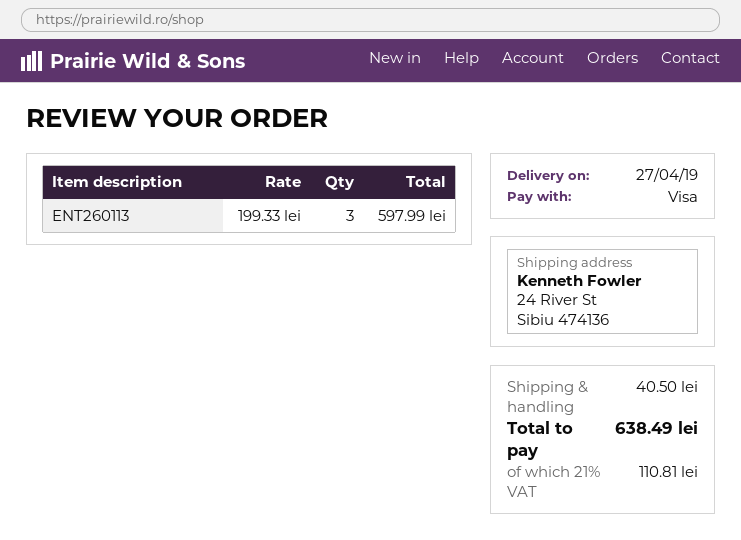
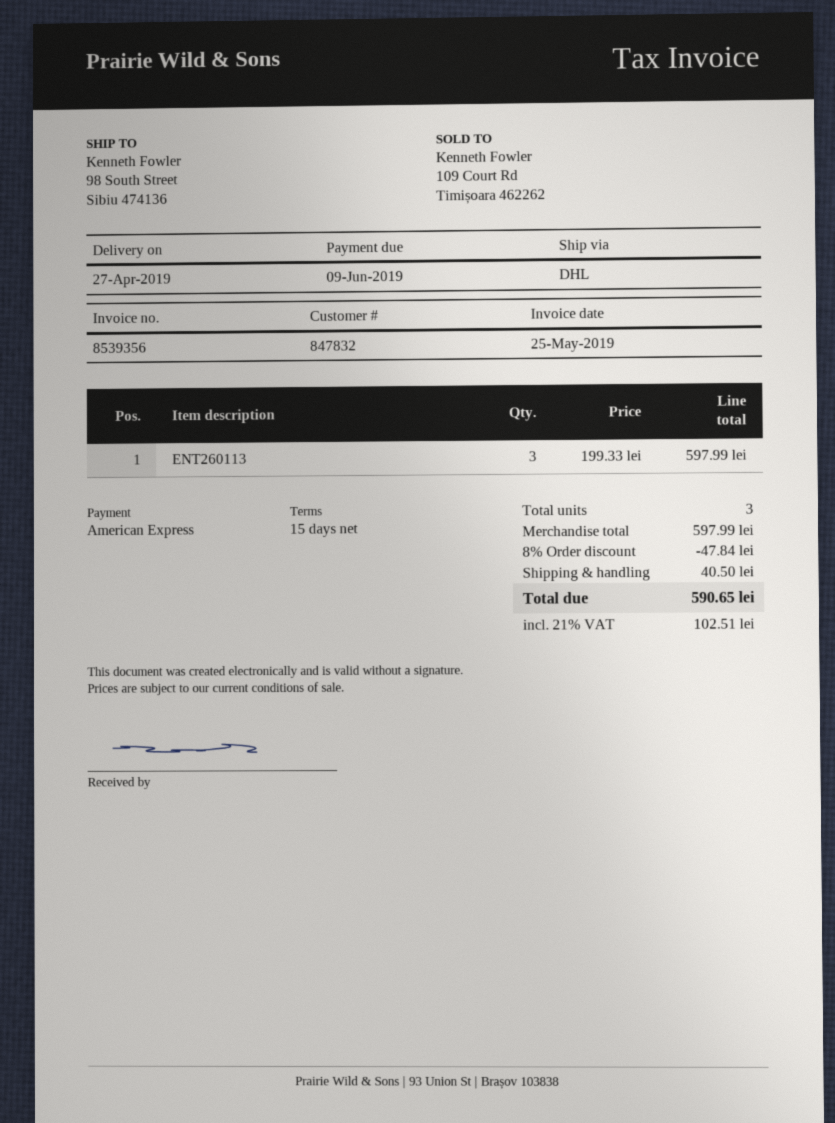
payment method: Visa -> American Express
ship to: 24 River St, Sibiu 474136 -> 98 South Street, Sibiu 474136
discount: none -> 8% = 47.84
tax: 21% = 110.81 -> 21% = 102.51
total: 638.49 -> 590.65

